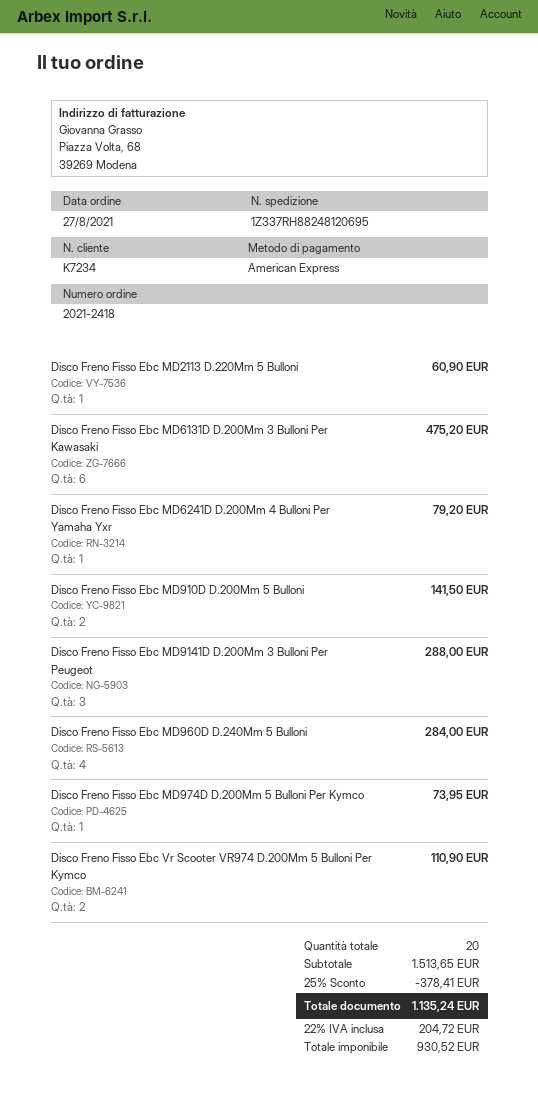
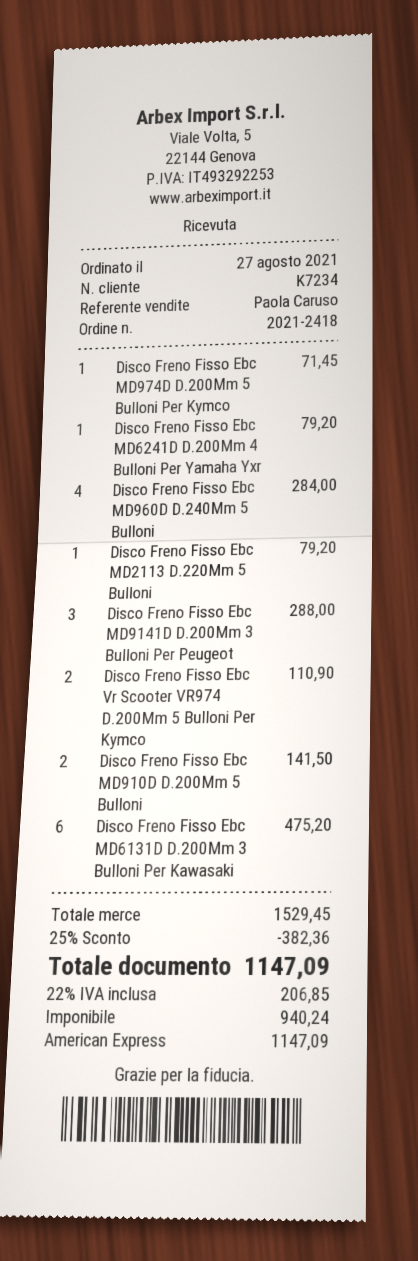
Disco Freno Fisso Ebc MD2113 D.220Mm 5 Bulloni: 1 for 60.90 -> 1 for 79.20
Disco Freno Fisso Ebc MD974D D.200Mm 5 Bulloni Per Kymco: 1 for 73.95 -> 1 for 71.45
subtotal: 1513.65 -> 1529.45
discount: 25% = 378.41 -> 25% = 382.36
net: 930.52 -> 940.24
tax: 22% = 204.72 -> 22% = 206.85
total: 1135.24 -> 1147.09

